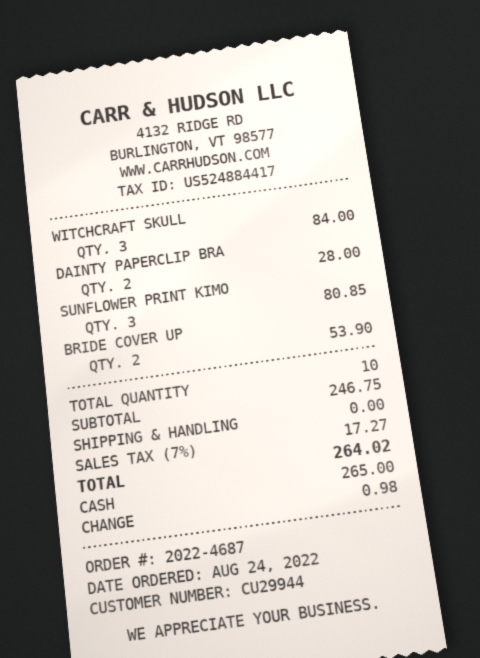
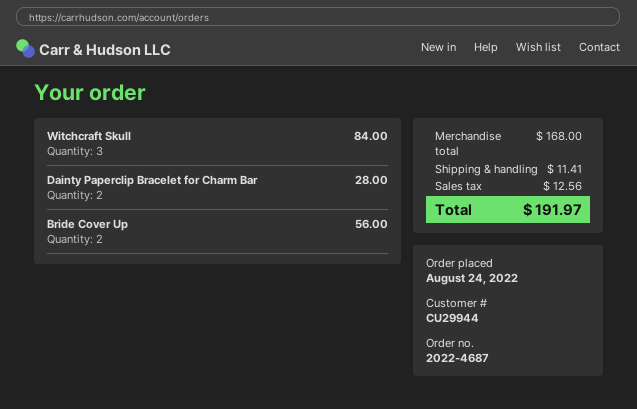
SUNFLOWER PRINT KIMO: 3 for 80.85 -> none
BRIDE COVER UP: 2 for 53.90 -> 2 for 56.00
subtotal: 246.75 -> 168.00
shipping: 0.00 -> 11.41
tax: 17.27 -> 12.56
total: 264.02 -> 191.97

